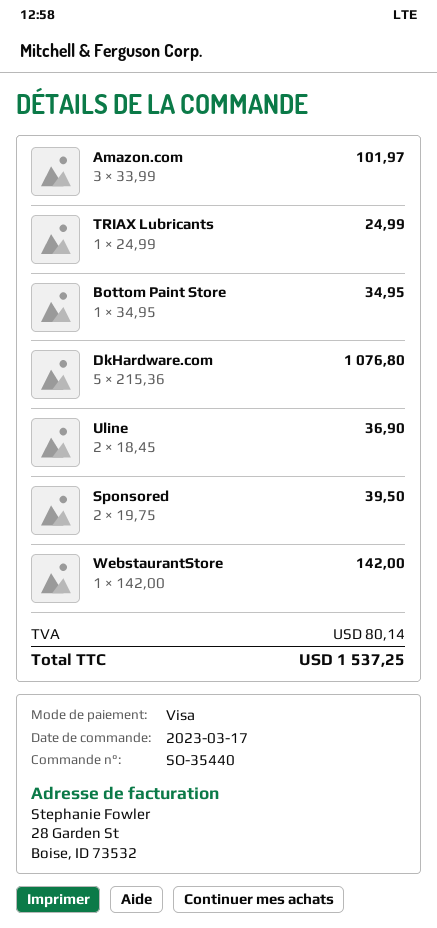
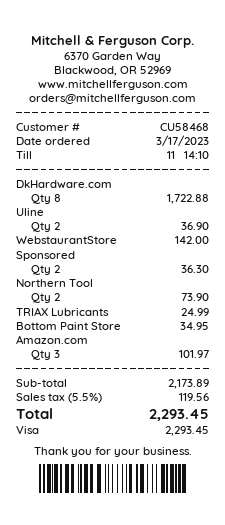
DkHardware.com: 5 for 1076.80 -> 8 for 1722.88
Sponsored: 2 for 39.50 -> 2 for 36.30
Northern Tool: none -> 2 for 73.90
tax: 80.14 -> 119.56
total: 1537.25 -> 2293.45

